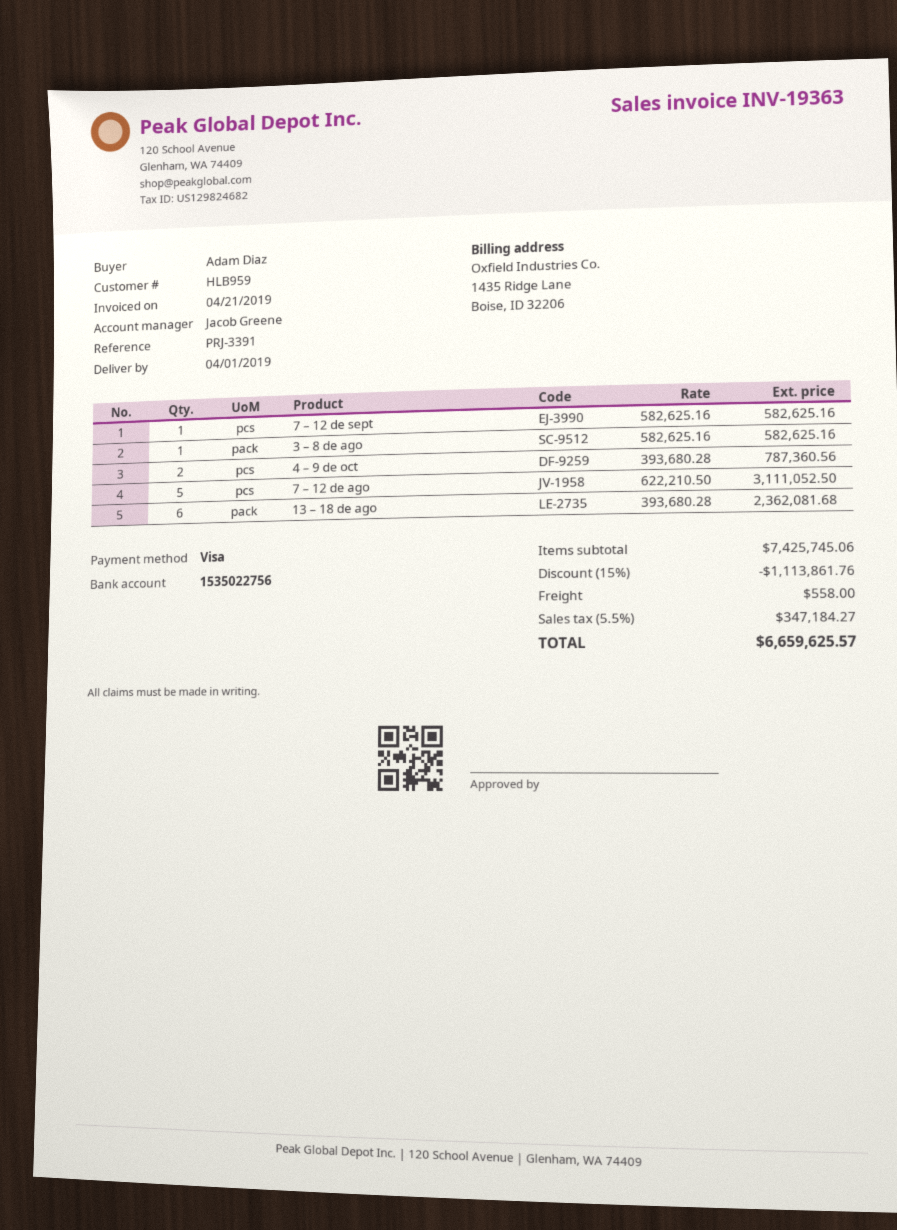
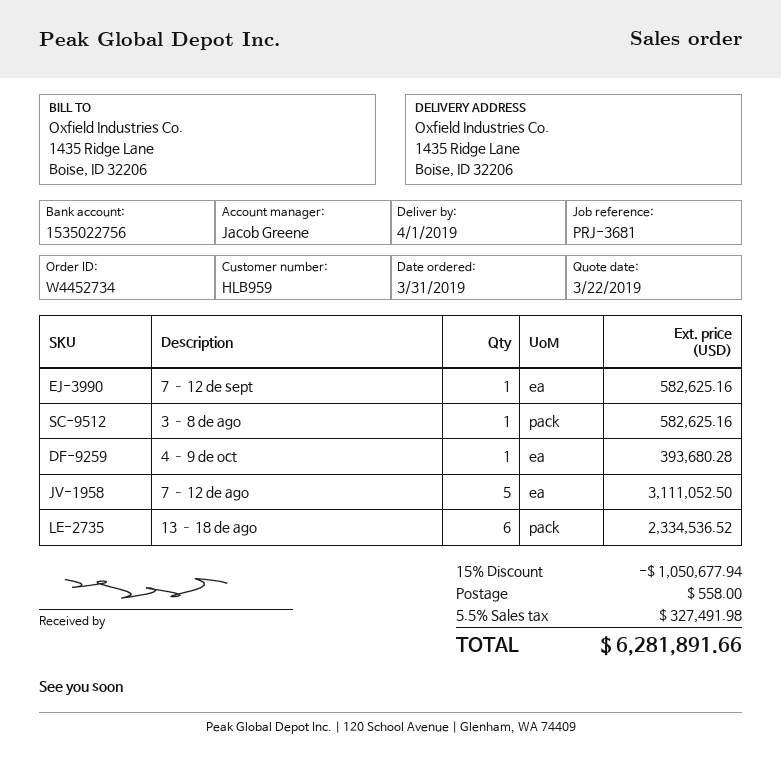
reference: PRJ-3391 -> PRJ-3681
4 – 9 de oct: 2 for 787360.56 -> 1 for 393680.28
13 – 18 de ago: 6 for 2362081.68 -> 6 for 2334536.52
discount: 15% = 1113861.76 -> 15% = 1050677.94
tax: 5.5% = 347184.27 -> 5.5% = 327491.98
total: 6659625.57 -> 6281891.66

